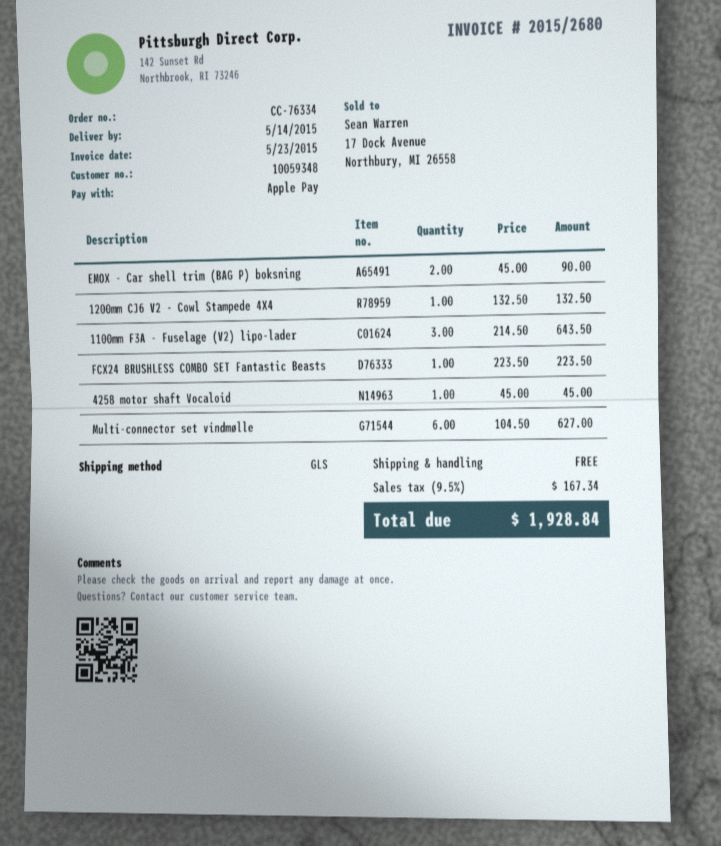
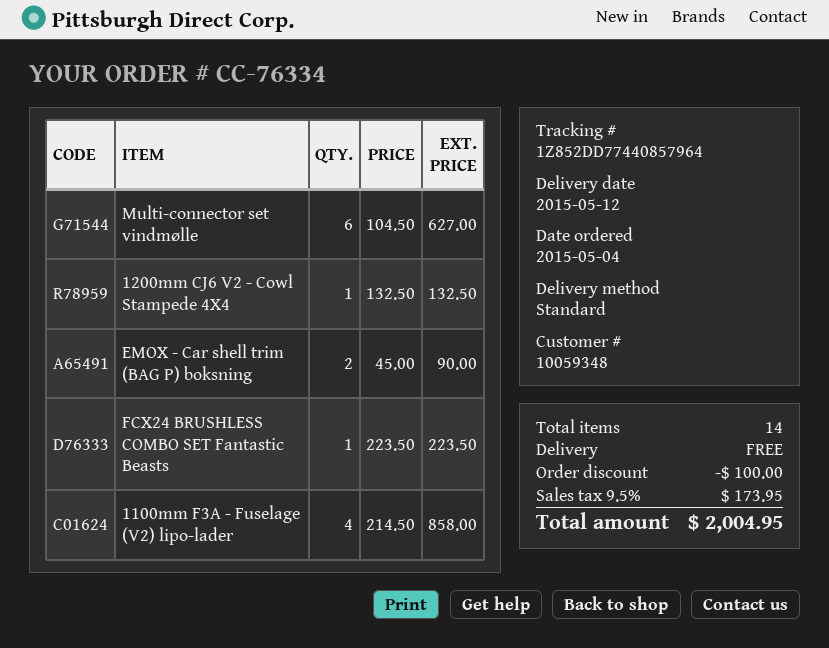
delivery date: 2015-05-14 -> 2015-05-12
shipping method: GLS -> standard
1100mm F3A - Fuselage (V2) lipo-lader: 3 x 214.50 = 643.50 -> 4 x 214.50 = 858.00
4258 motor shaft Vocaloid: 1 x 45.00 = 45.00 -> none
discount: none -> 100.00
tax: 9.5% = 167.34 -> 9.5% = 173.95
total: 1928.84 -> 2004.95

